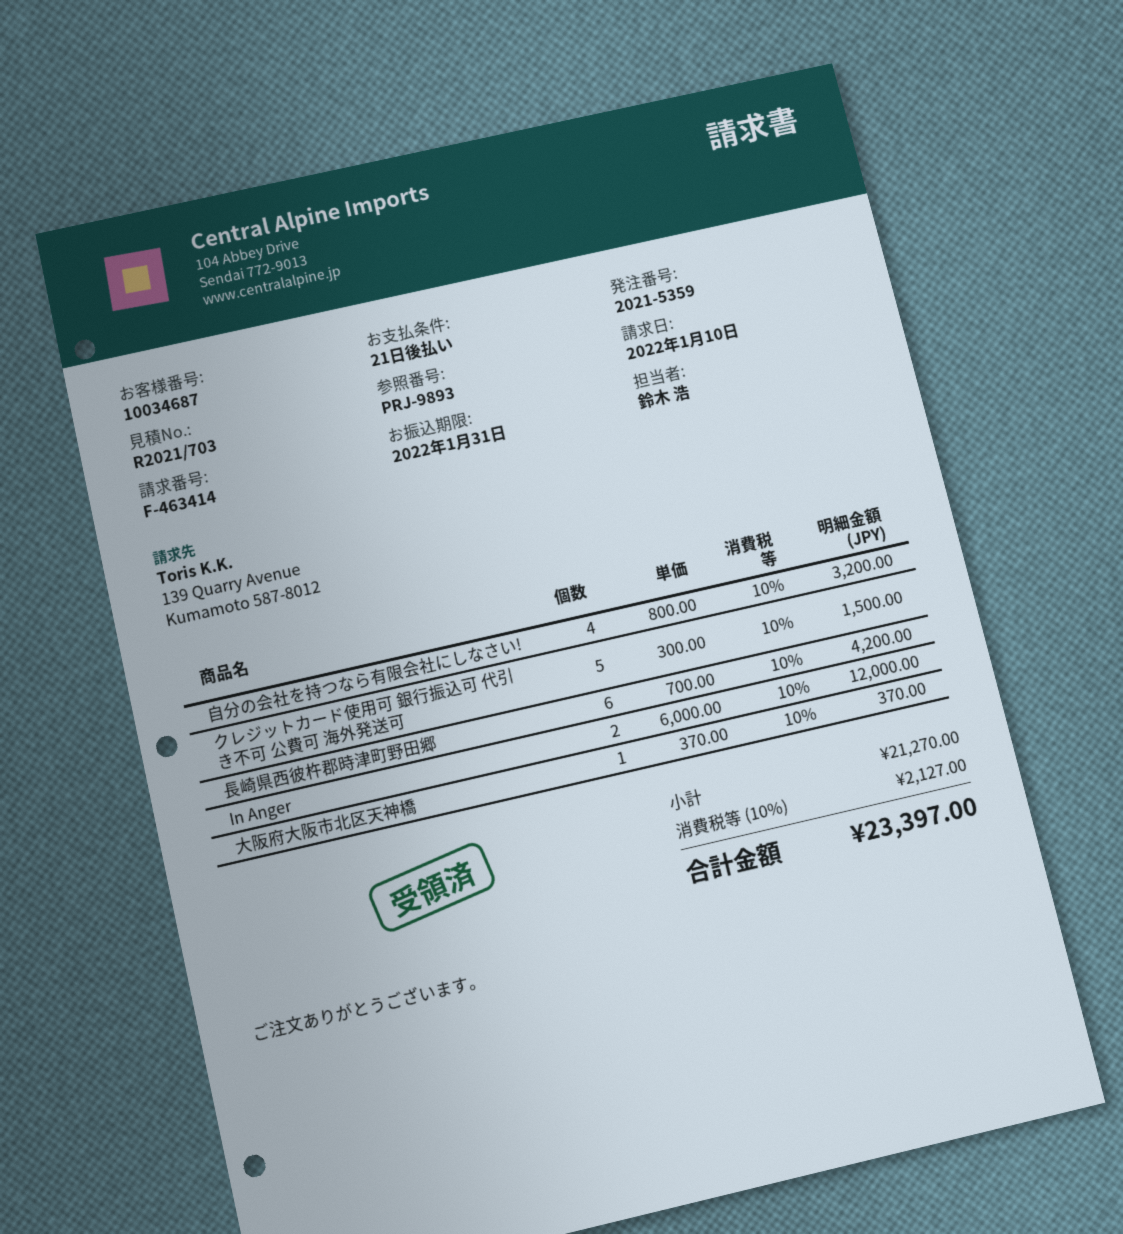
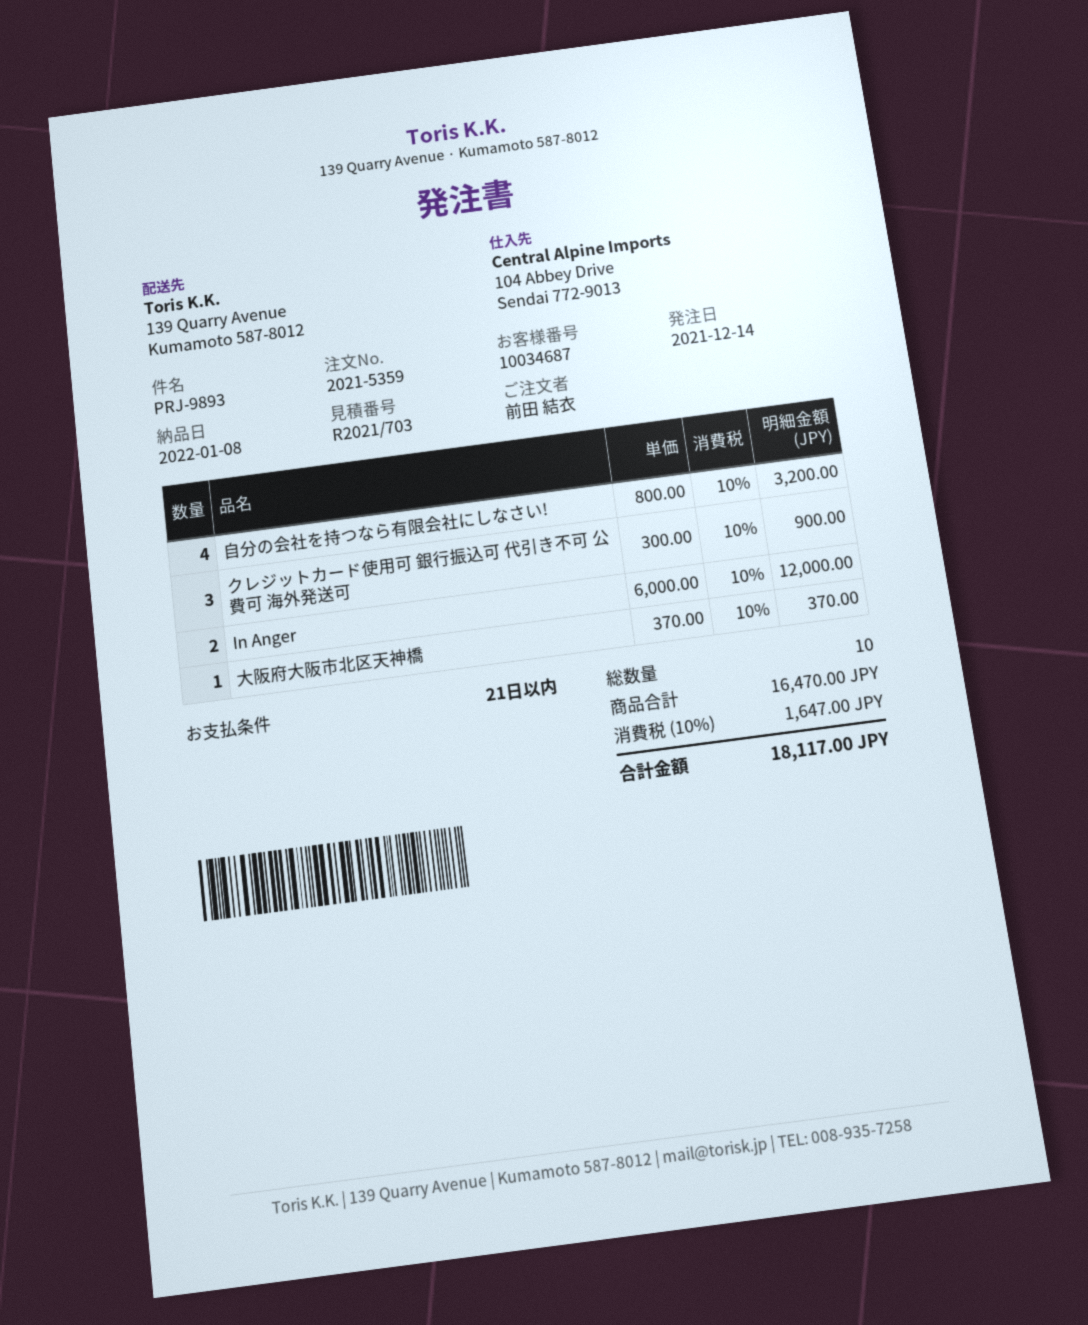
クレジットカード使用可 銀行振込可 代引き不可 公費可 海外発送可: 5 x 300.00 = 1500.00 -> 3 x 300.00 = 900.00
長崎県西彼杵郡時津町野田郷: 6 x 700.00 = 4200.00 -> none
subtotal: 21270.00 -> 16470.00
tax: 10% = 2127.00 -> 10% = 1647.00
total: 23397.00 -> 18117.00

